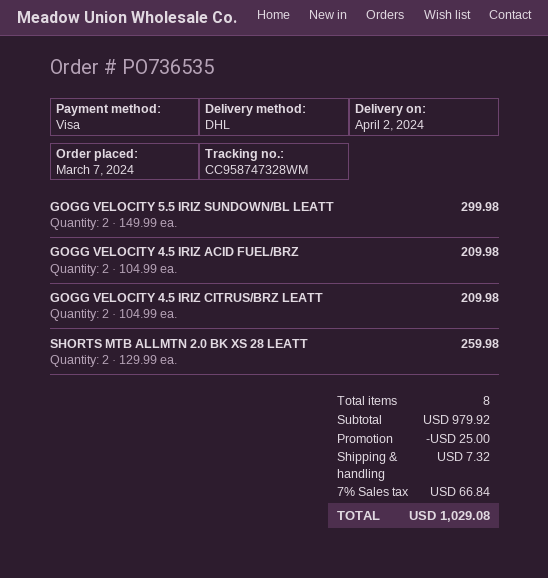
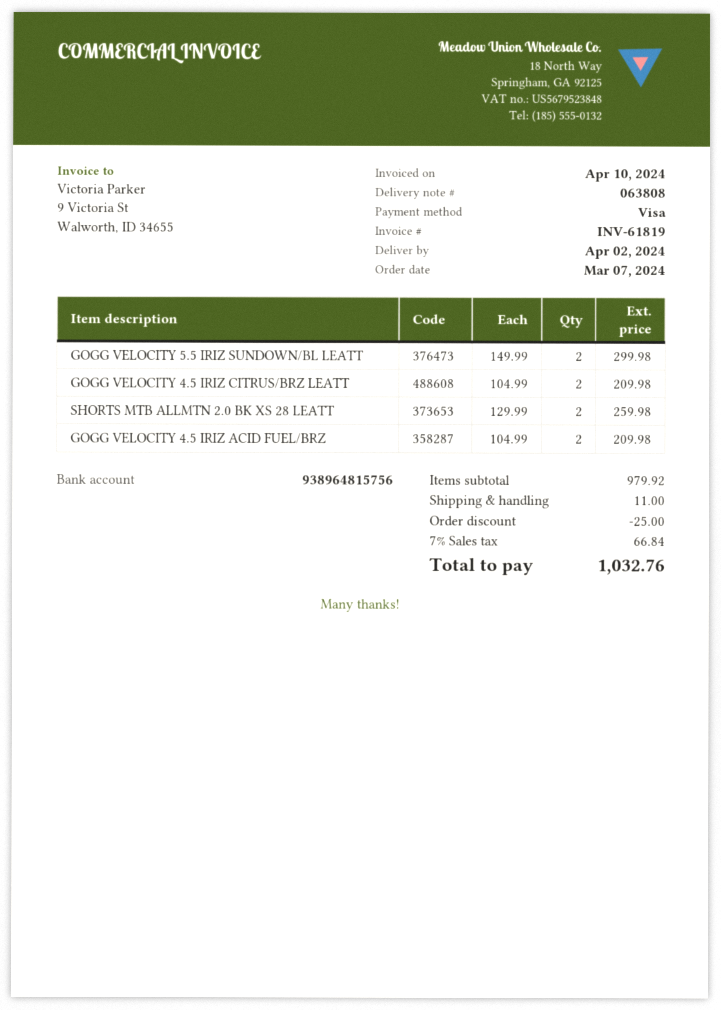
shipping: 7.32 -> 11.00
total: 1029.08 -> 1032.76

